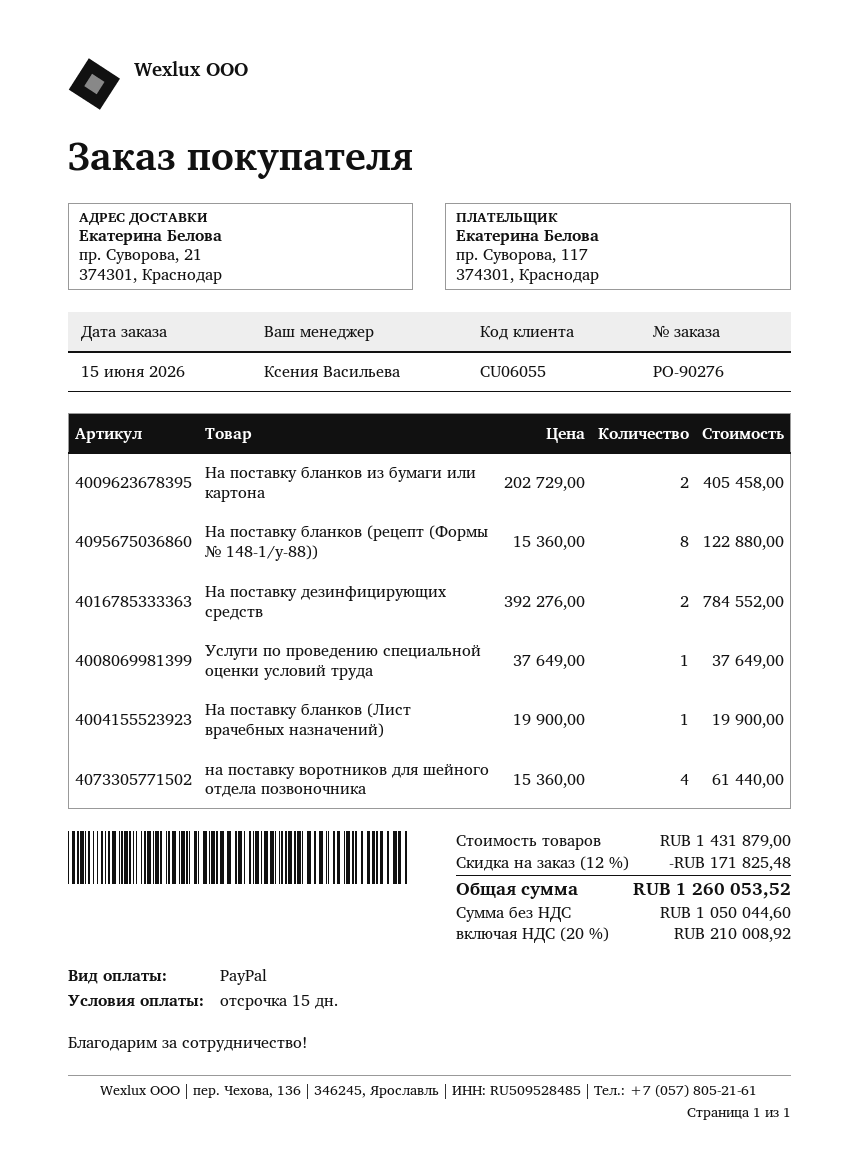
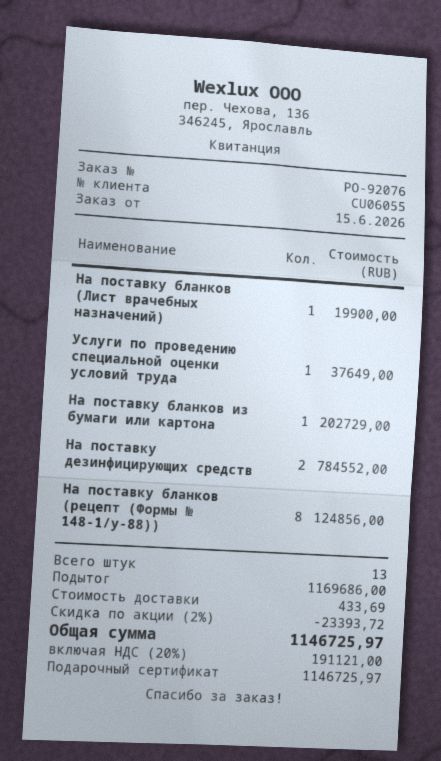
order number: PO-90276 -> PO-92076
payment method: PayPal -> gift card
На поставку бланков из бумаги или картона: 2 for 405458.00 -> 1 for 202729.00
На поставку бланков (рецепт (Формы № 148-1/у-88)): 8 for 122880.00 -> 8 for 124856.00
на поставку воротников для шейного отдела позвоночника: 4 for 61440.00 -> none
subtotal: 1431879.00 -> 1169686.00
discount: 12% = 171825.48 -> 2% = 23393.72
shipping: none -> 433.69
tax: 20% = 210008.92 -> 20% = 191121.00
total: 1260053.52 -> 1146725.97

